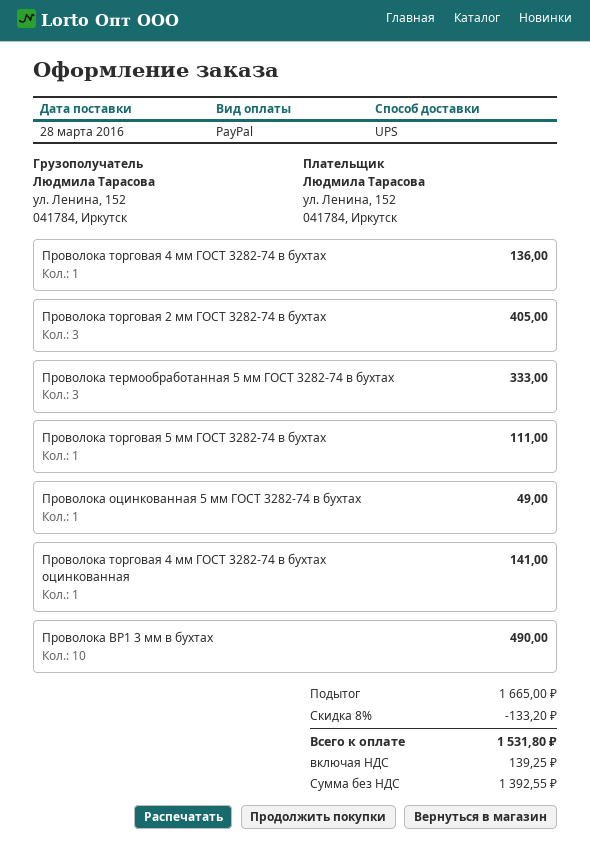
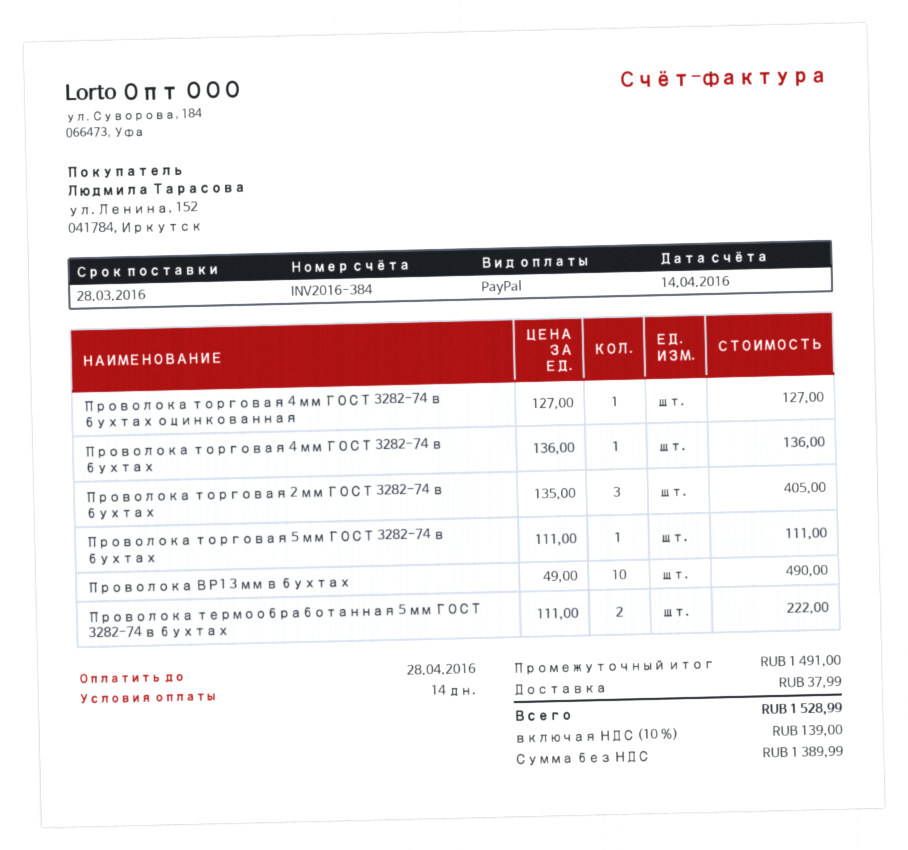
Проволока термообработанная 5 мм ГОСТ 3282-74 в бухтах: 3 for 333.00 -> 2 for 222.00
Проволока оцинкованная 5 мм ГОСТ 3282-74 в бухтах: 1 for 49.00 -> none
Проволока торговая 4 мм ГОСТ 3282-74 в бухтах оцинкованная: 1 for 141.00 -> 1 for 127.00
subtotal: 1665.00 -> 1491.00
discount: 8% = 133.20 -> none
shipping: none -> 37.99
net: 1392.55 -> 1389.99
tax: 139.25 -> 139.00
total: 1531.80 -> 1528.99

